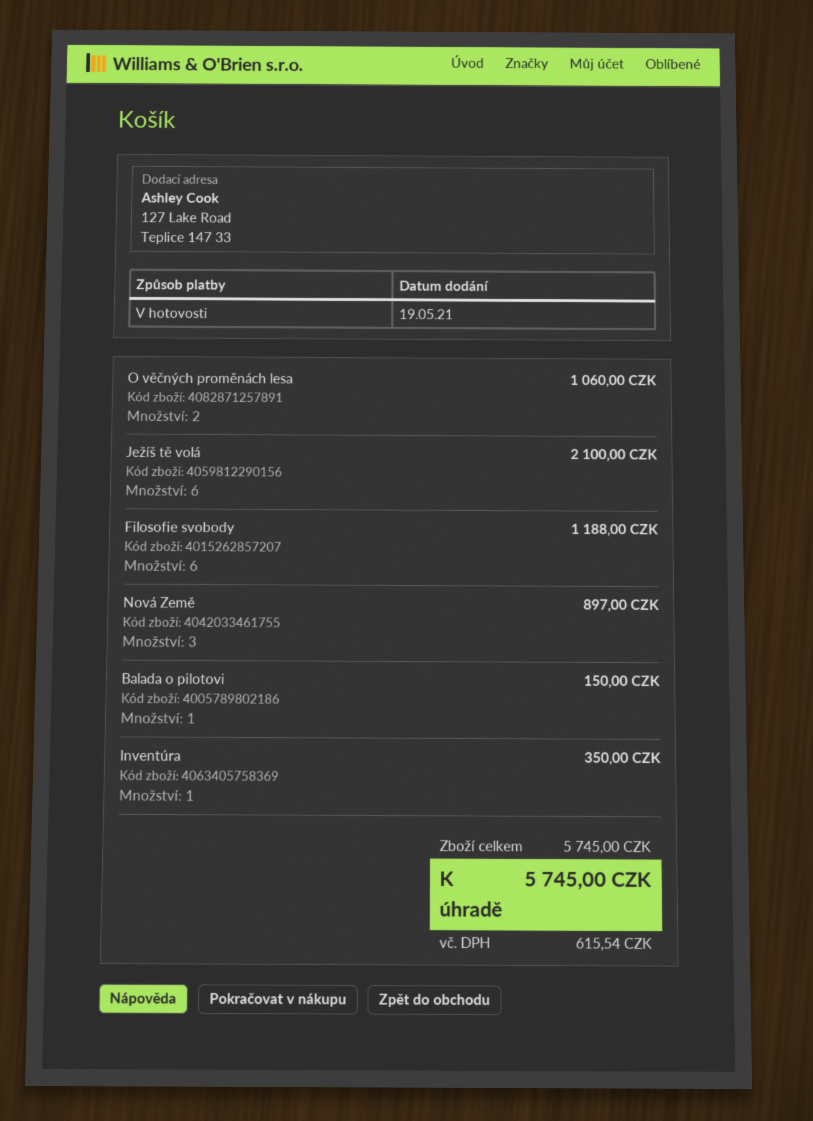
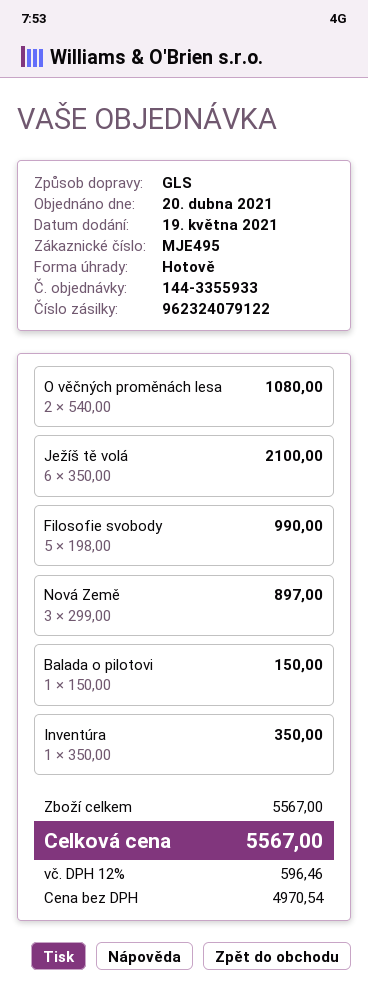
O věčných proměnách lesa: 2 for 1060.00 -> 2 for 1080.00
Filosofie svobody: 6 for 1188.00 -> 5 for 990.00
subtotal: 5745.00 -> 5567.00
tax: 615.54 -> 596.46
total: 5745.00 -> 5567.00

